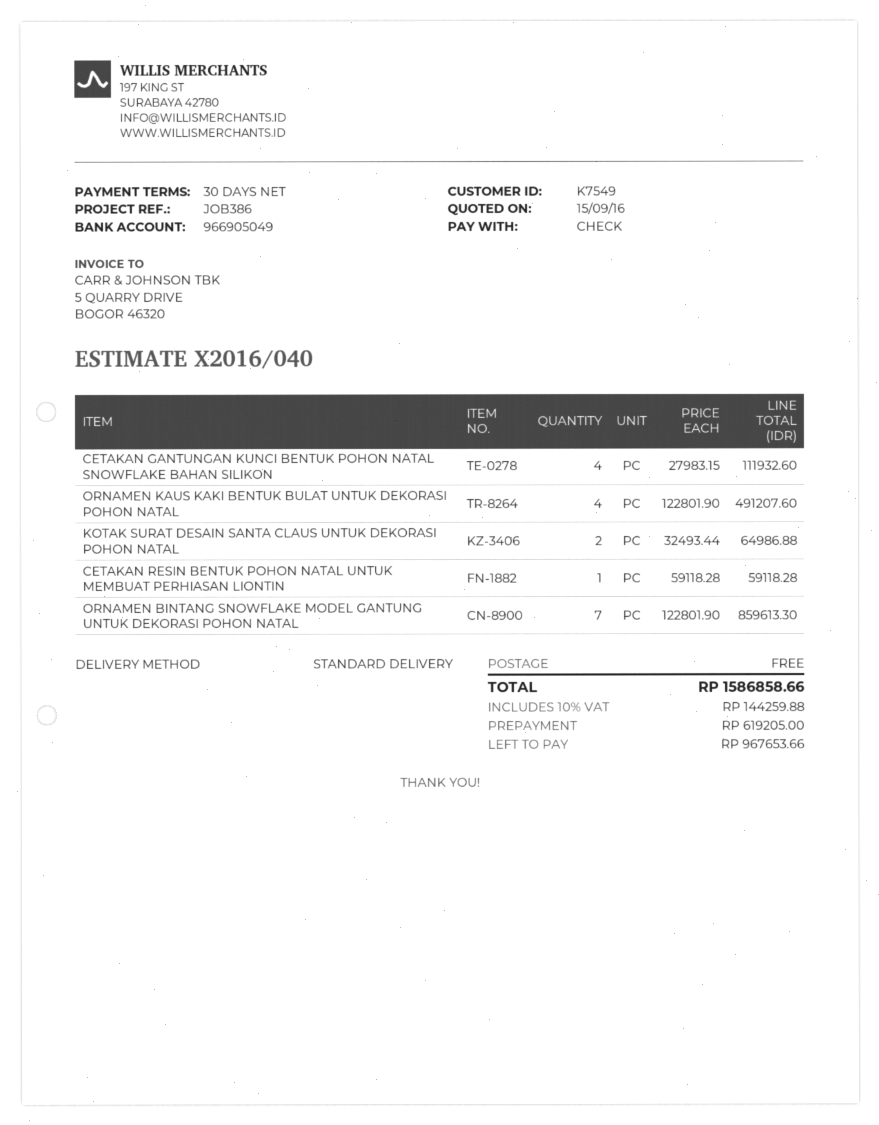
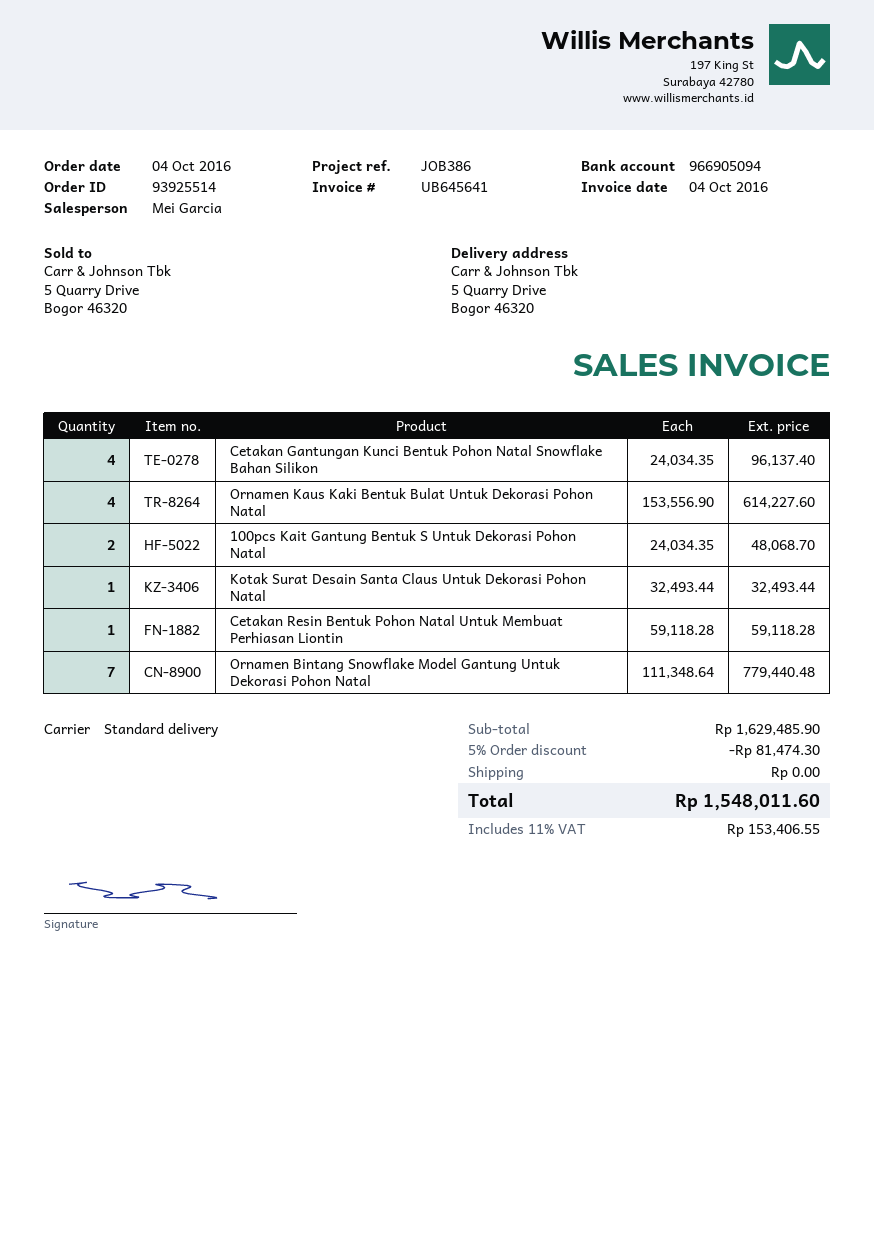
bank account: 966905049 -> 966905094
CETAKAN GANTUNGAN KUNCI BENTUK POHON NATAL SNOWFLAKE BAHAN SILIKON: 4 x 27983.15 = 111932.60 -> 4 x 24034.35 = 96137.40
ORNAMEN KAUS KAKI BENTUK BULAT UNTUK DEKORASI POHON NATAL: 4 x 122801.90 = 491207.60 -> 4 x 153556.90 = 614227.60
KOTAK SURAT DESAIN SANTA CLAUS UNTUK DEKORASI POHON NATAL: 2 x 32493.44 = 64986.88 -> 1 x 32493.44 = 32493.44
ORNAMEN BINTANG SNOWFLAKE MODEL GANTUNG UNTUK DEKORASI POHON NATAL: 7 x 122801.90 = 859613.30 -> 7 x 111348.64 = 779440.48
100pcs Kait Gantung Bentuk S Untuk Dekorasi Pohon Natal: none -> 2 x 24034.35 = 48068.70
discount: none -> 5% = 81474.30
tax: 10% = 144259.88 -> 11% = 153406.55
total: 1586858.66 -> 1548011.60

